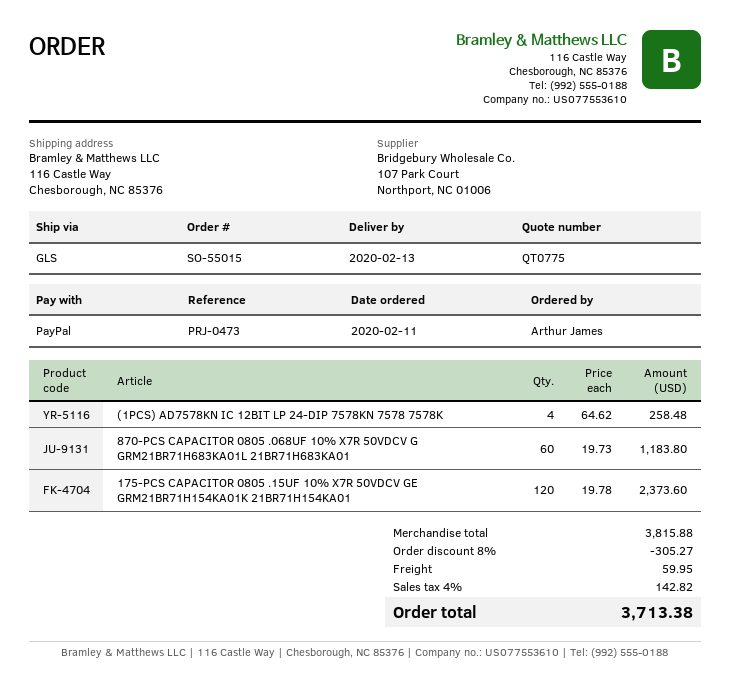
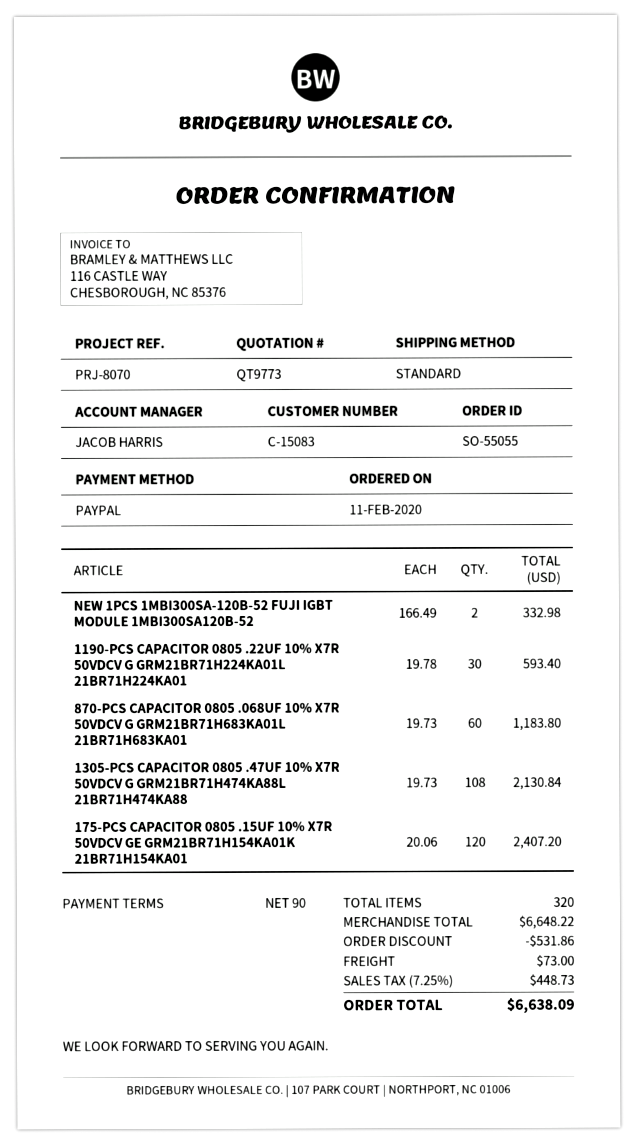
quote number: QT0775 -> QT9773
order number: SO-55015 -> SO-55055
reference: PRJ-0473 -> PRJ-8070
shipping method: GLS -> standard
(1PCS) AD7578KN IC 12BIT LP 24-DIP 7578KN 7578 7578K: 4 x 64.62 = 258.48 -> none
175-PCS CAPACITOR 0805 .15UF 10% X7R 50VDCV GE GRM21BR71H154KA01K 21BR71H154KA01: 120 x 19.78 = 2373.60 -> 120 x 20.06 = 2407.20
NEW 1PCS 1MBI300SA-120B-52 FUJI IGBT MODULE 1MBI300SA120B-52: none -> 2 x 166.49 = 332.98
1190-PCS CAPACITOR 0805 .22UF 10% X7R 50VDCV G GRM21BR71H224KA01L 21BR71H224KA01: none -> 30 x 19.78 = 593.40
1305-PCS CAPACITOR 0805 .47UF 10% X7R 50VDCV G GRM21BR71H474KA88L 21BR71H474KA88: none -> 108 x 19.73 = 2130.84
subtotal: 3815.88 -> 6648.22
discount: 305.27 -> 531.86
shipping: 59.95 -> 73.00
tax: 4% = 142.82 -> 7.25% = 448.73
total: 3713.38 -> 6638.09

